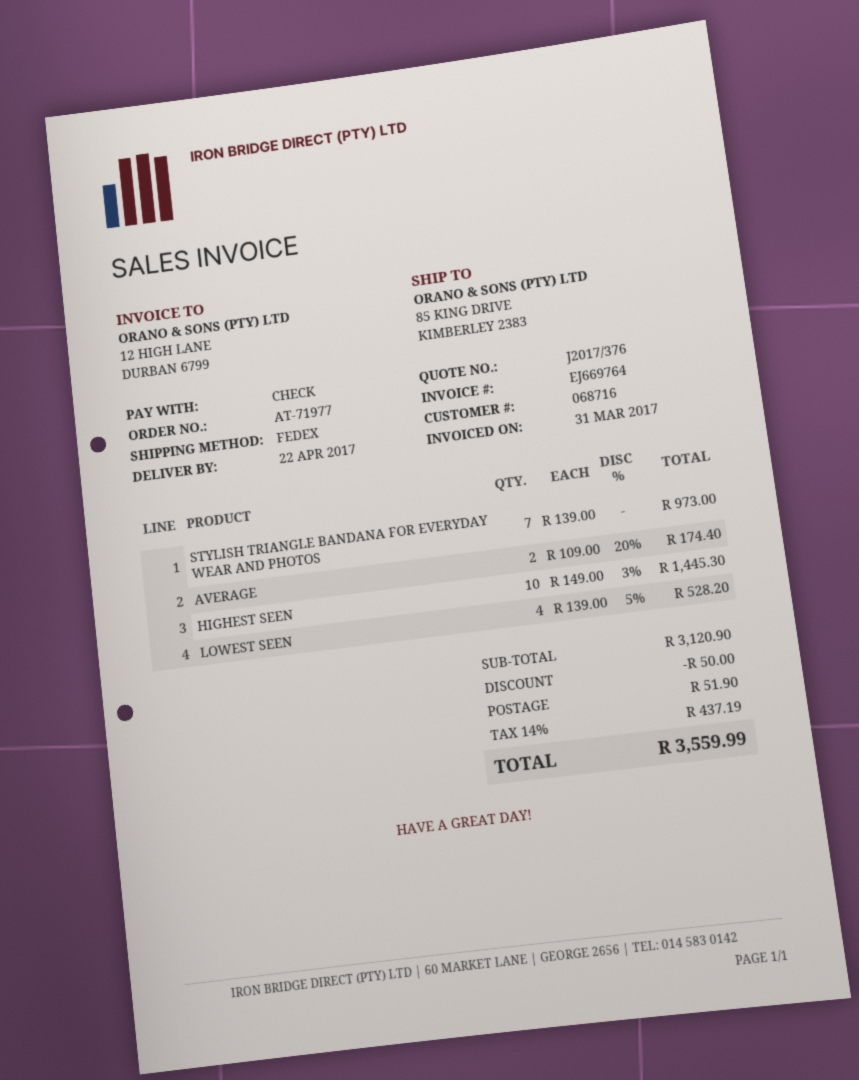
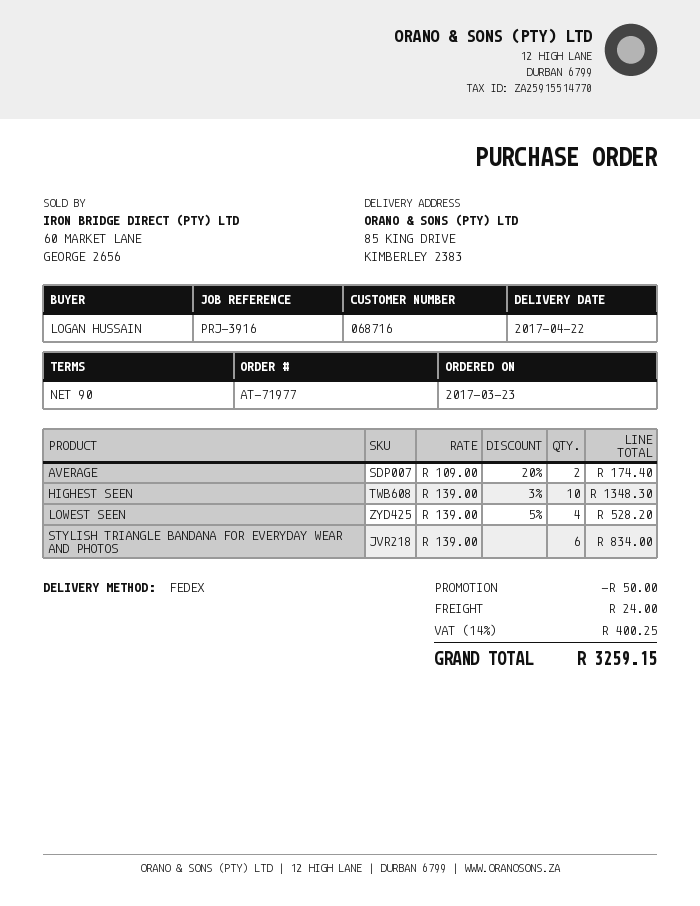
STYLISH TRIANGLE BANDANA FOR EVERYDAY WEAR AND PHOTOS: 7 x 139.00 = 973.00 -> 6 x 139.00 = 834.00
HIGHEST SEEN: 10 x 149.00 - 3% = 1445.30 -> 10 x 139.00 - 3% = 1348.30
shipping: 51.90 -> 24.00
tax: 14% = 437.19 -> 14% = 400.25
total: 3559.99 -> 3259.15

